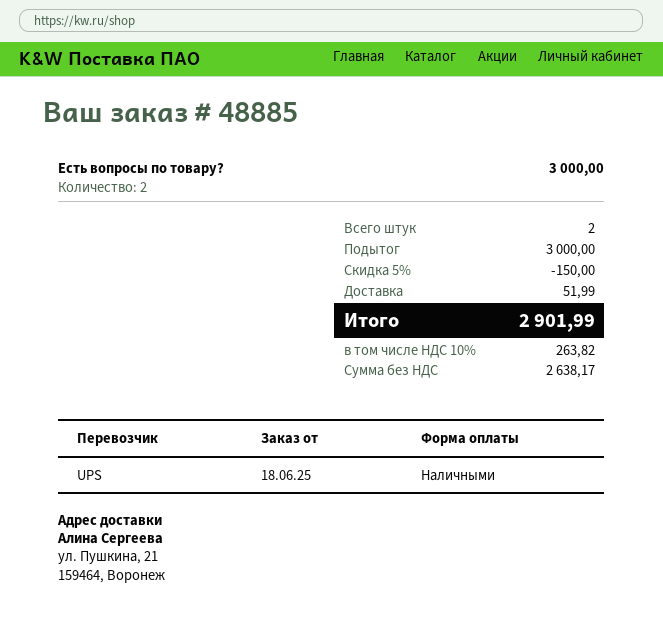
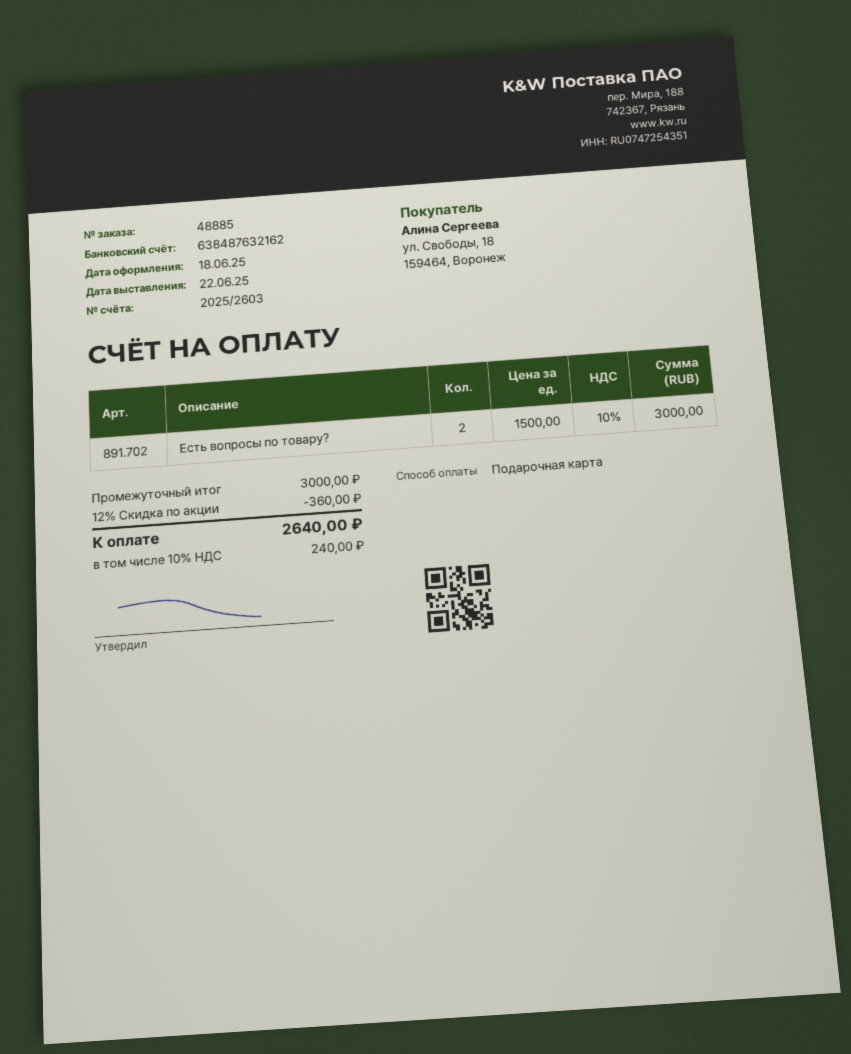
payment method: cash -> gift card
discount: 5% = 150.00 -> 12% = 360.00
shipping: 51.99 -> none
tax: 10% = 263.82 -> 10% = 240.00
total: 2901.99 -> 2640.00

